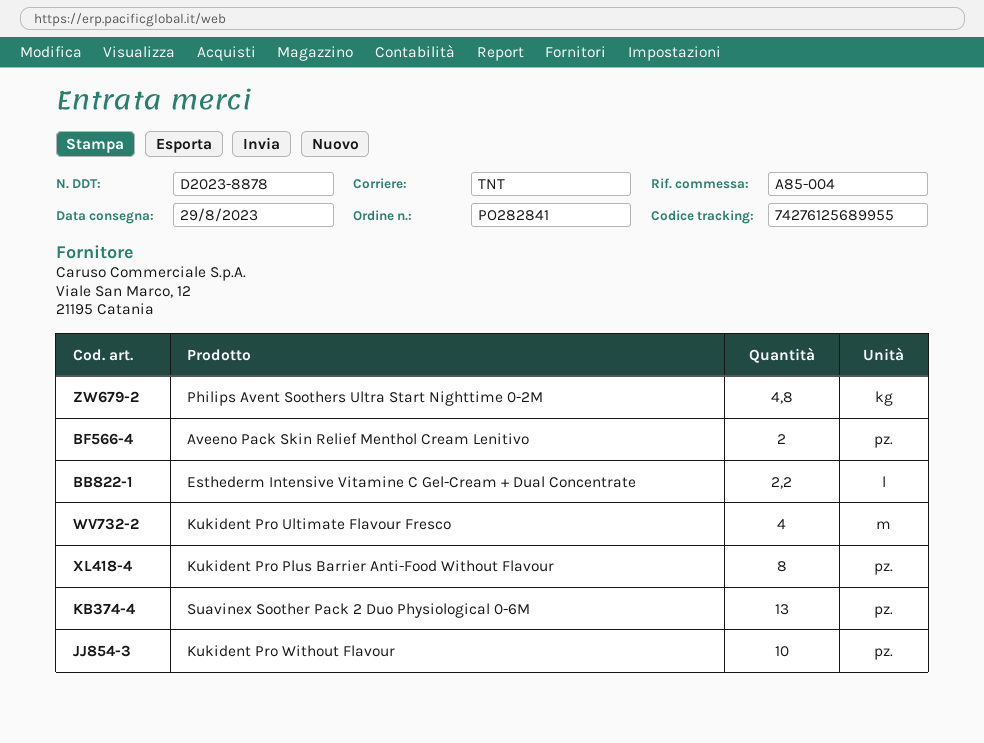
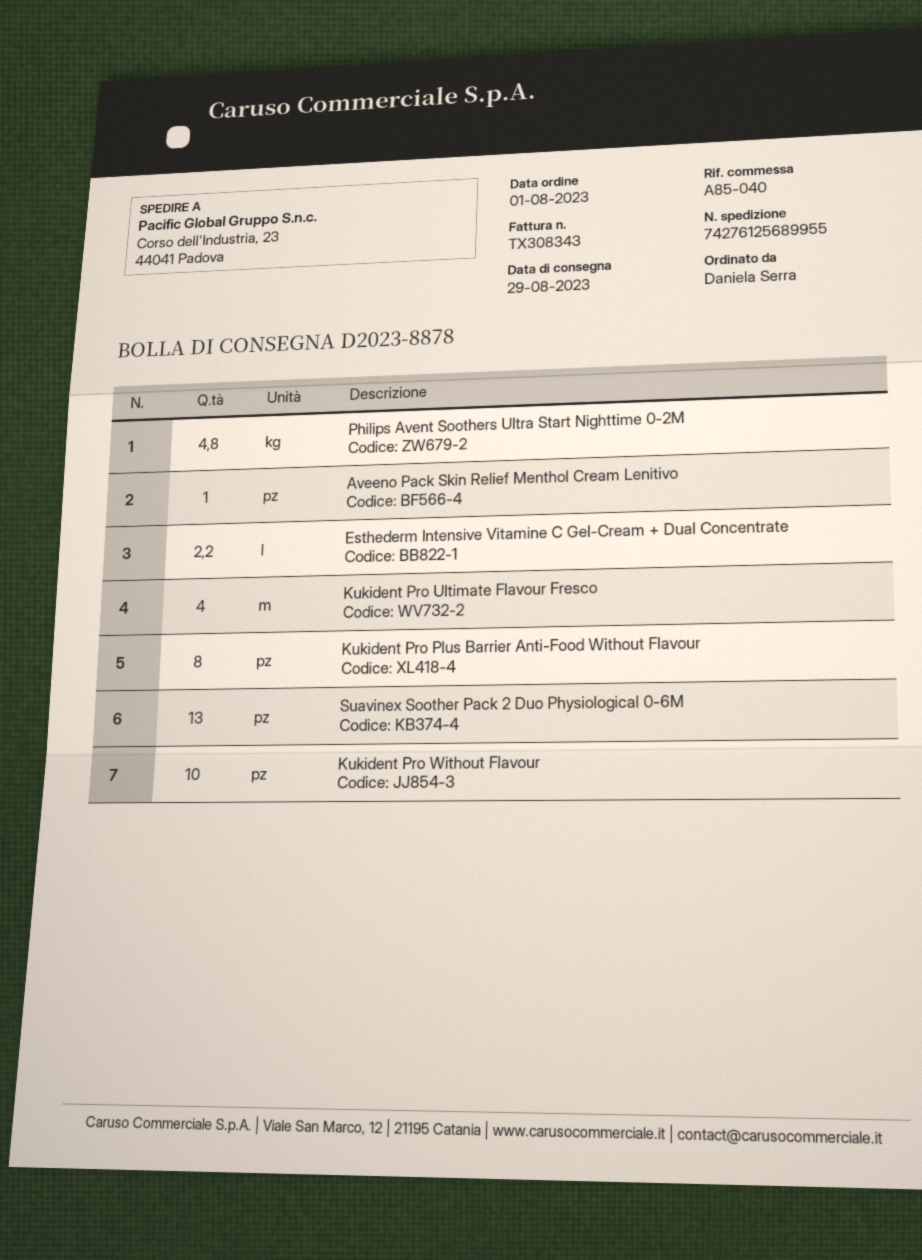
reference: A85-004 -> A85-040
Aveeno Pack Skin Relief Menthol Cream Lenitivo: 2 -> 1

